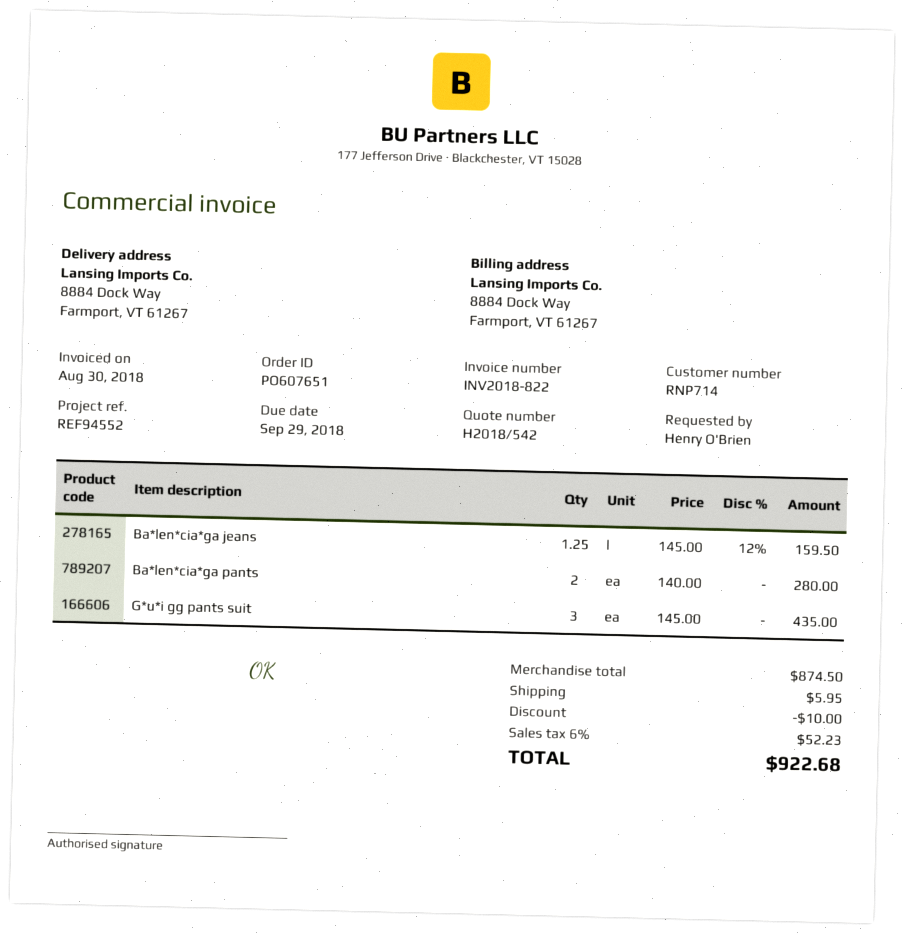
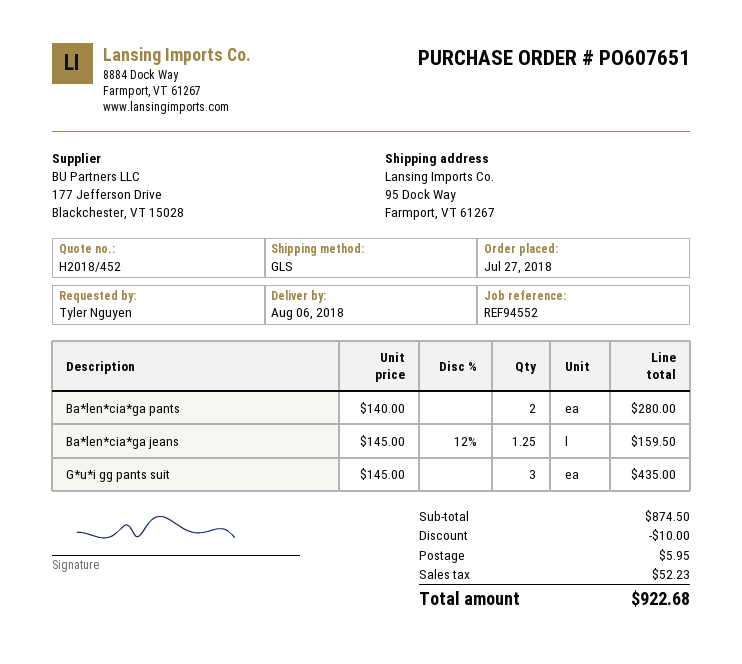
quote number: H2018/542 -> H2018/452
ordered by: Henry O'Brien -> Tyler Nguyen
ship to: 8884 Dock Way, Farmport, VT 61267 -> 95 Dock Way, Farmport, VT 61267

